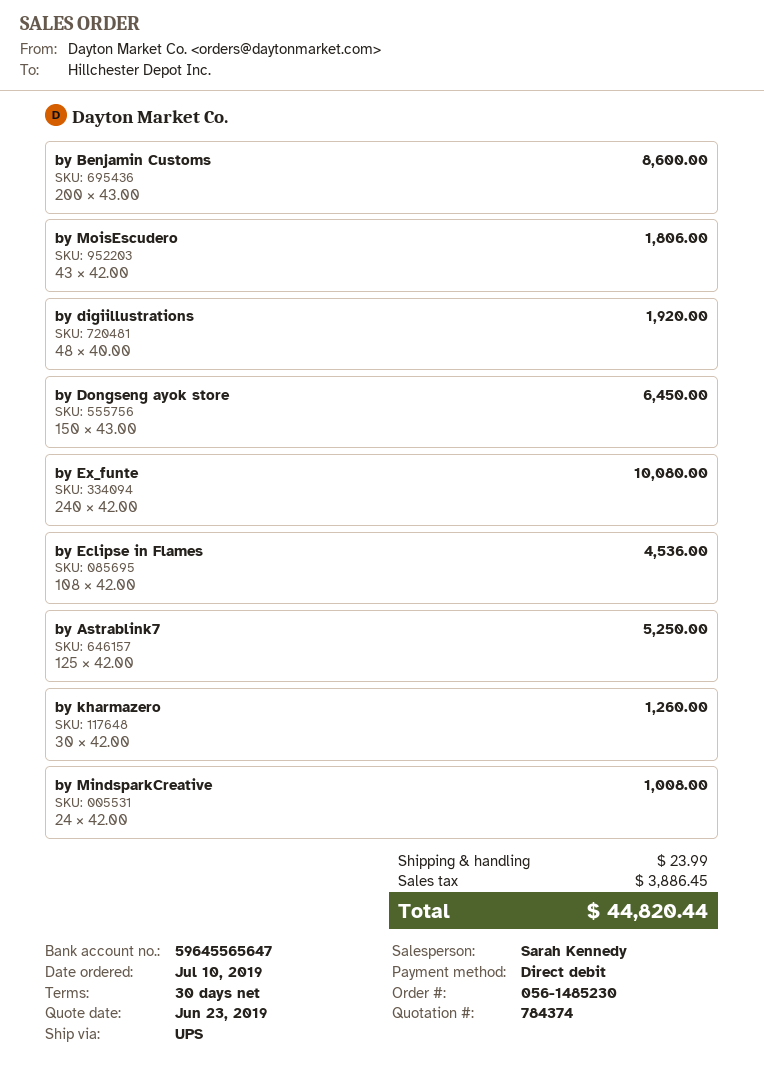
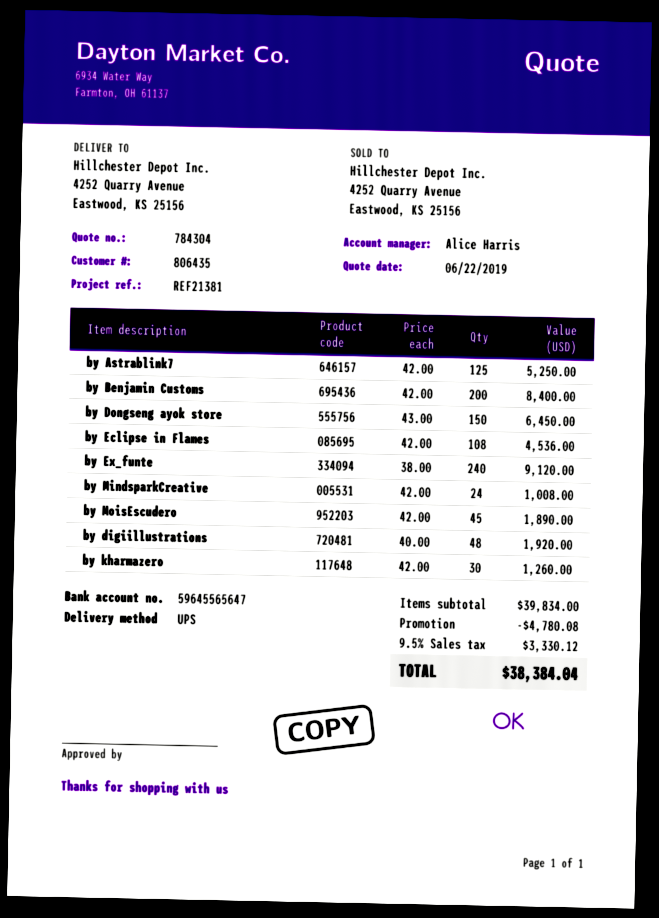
quote number: 784374 -> 784304
quote date: 2019-06-23 -> 2019-06-22
sales rep: Sarah Kennedy -> Alice Harris
by Benjamin Customs: 200 x 43.00 = 8600.00 -> 200 x 42.00 = 8400.00
by MoisEscudero: 43 x 42.00 = 1806.00 -> 45 x 42.00 = 1890.00
by Ex_funte: 240 x 42.00 = 10080.00 -> 240 x 38.00 = 9120.00
discount: none -> 4780.08
shipping: 23.99 -> none
tax: 3886.45 -> 3330.12
total: 44820.44 -> 38384.04

